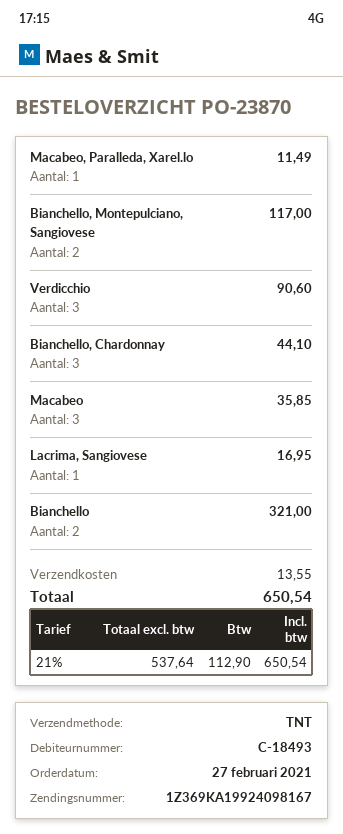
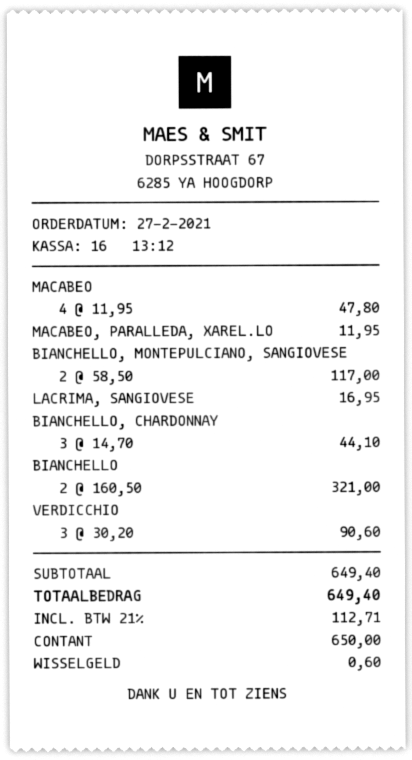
Macabeo, Paralleda, Xarel.lo: 1 for 11.49 -> 1 for 11.95
Macabeo: 3 for 35.85 -> 4 for 47.80
shipping: 13.55 -> none
tax: 21% = 112.90 -> 21% = 112.71
total: 650.54 -> 649.40

